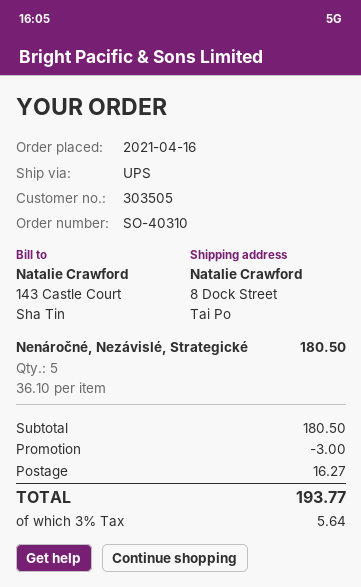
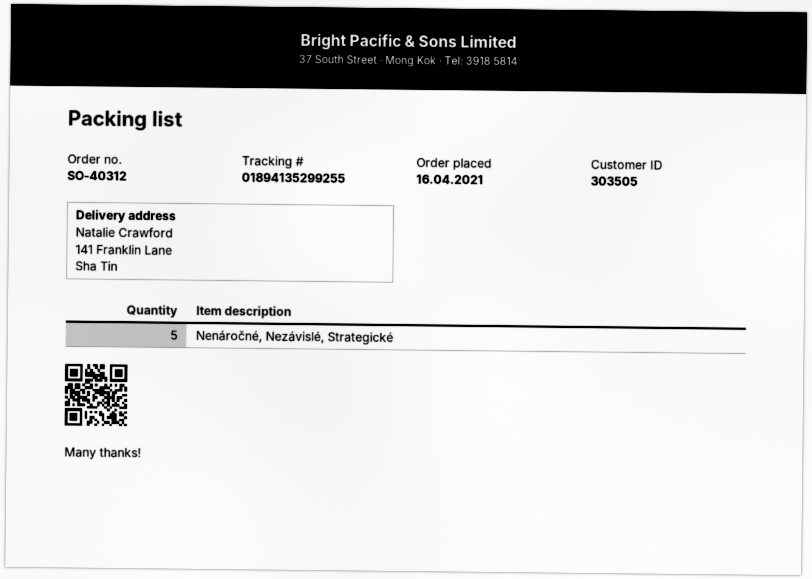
order number: SO-40310 -> SO-40312
ship to: 8 Dock Street, Tai Po -> 141 Franklin Lane, Sha Tin

